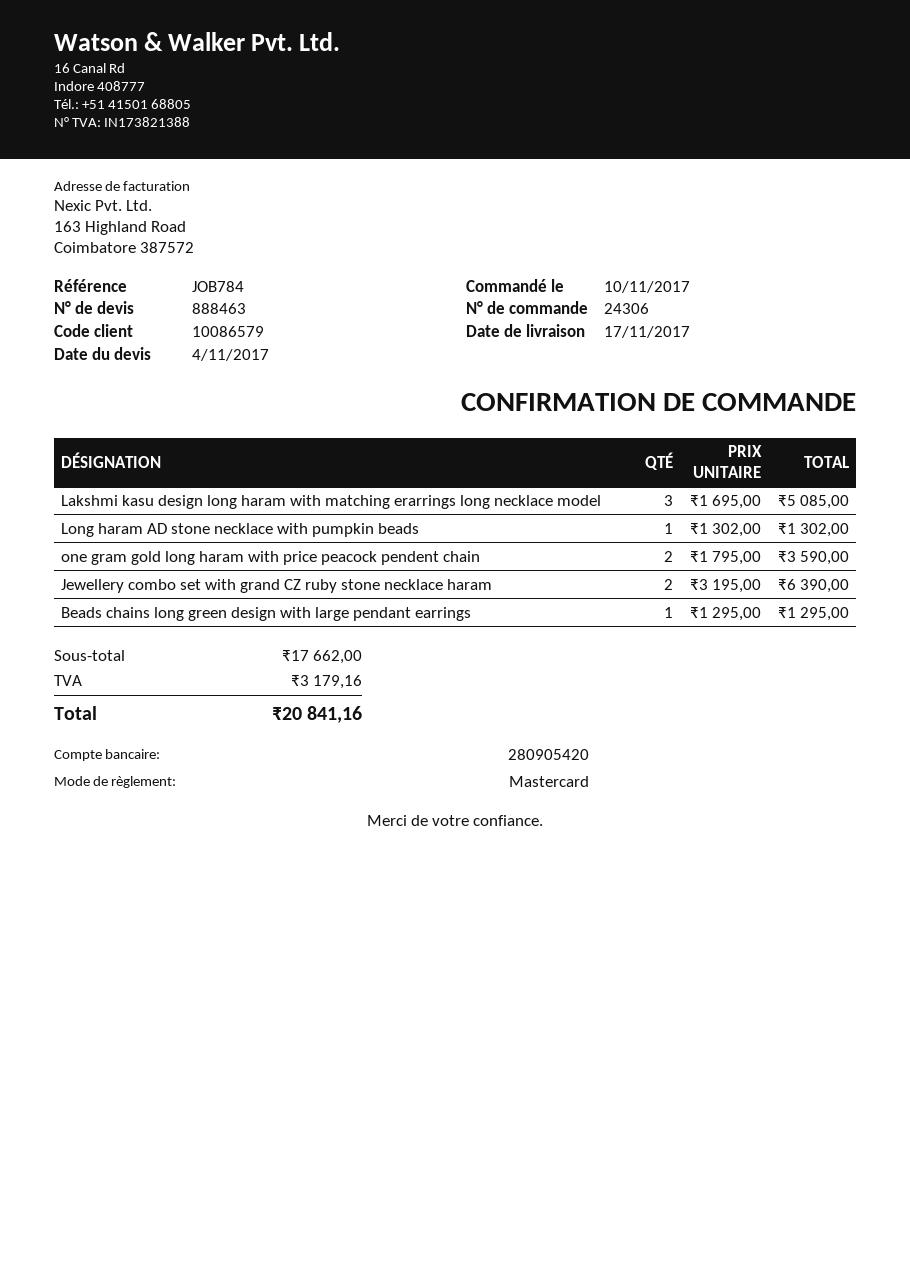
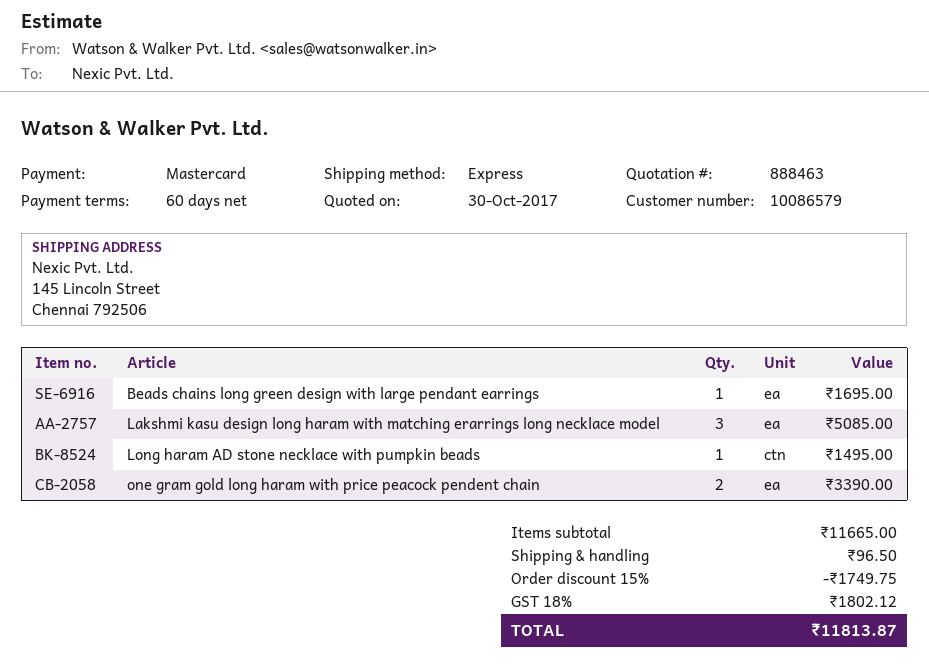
quote date: 2017-11-04 -> 2017-10-30
Long haram AD stone necklace with pumpkin beads: 1 for 1302.00 -> 1 for 1495.00
one gram gold long haram with price peacock pendent chain: 2 for 3590.00 -> 2 for 3390.00
Jewellery combo set with grand CZ ruby stone necklace haram: 2 for 6390.00 -> none
Beads chains long green design with large pendant earrings: 1 for 1295.00 -> 1 for 1695.00
subtotal: 17662.00 -> 11665.00
discount: none -> 15% = 1749.75
shipping: none -> 96.50
tax: 3179.16 -> 1802.12
total: 20841.16 -> 11813.87

